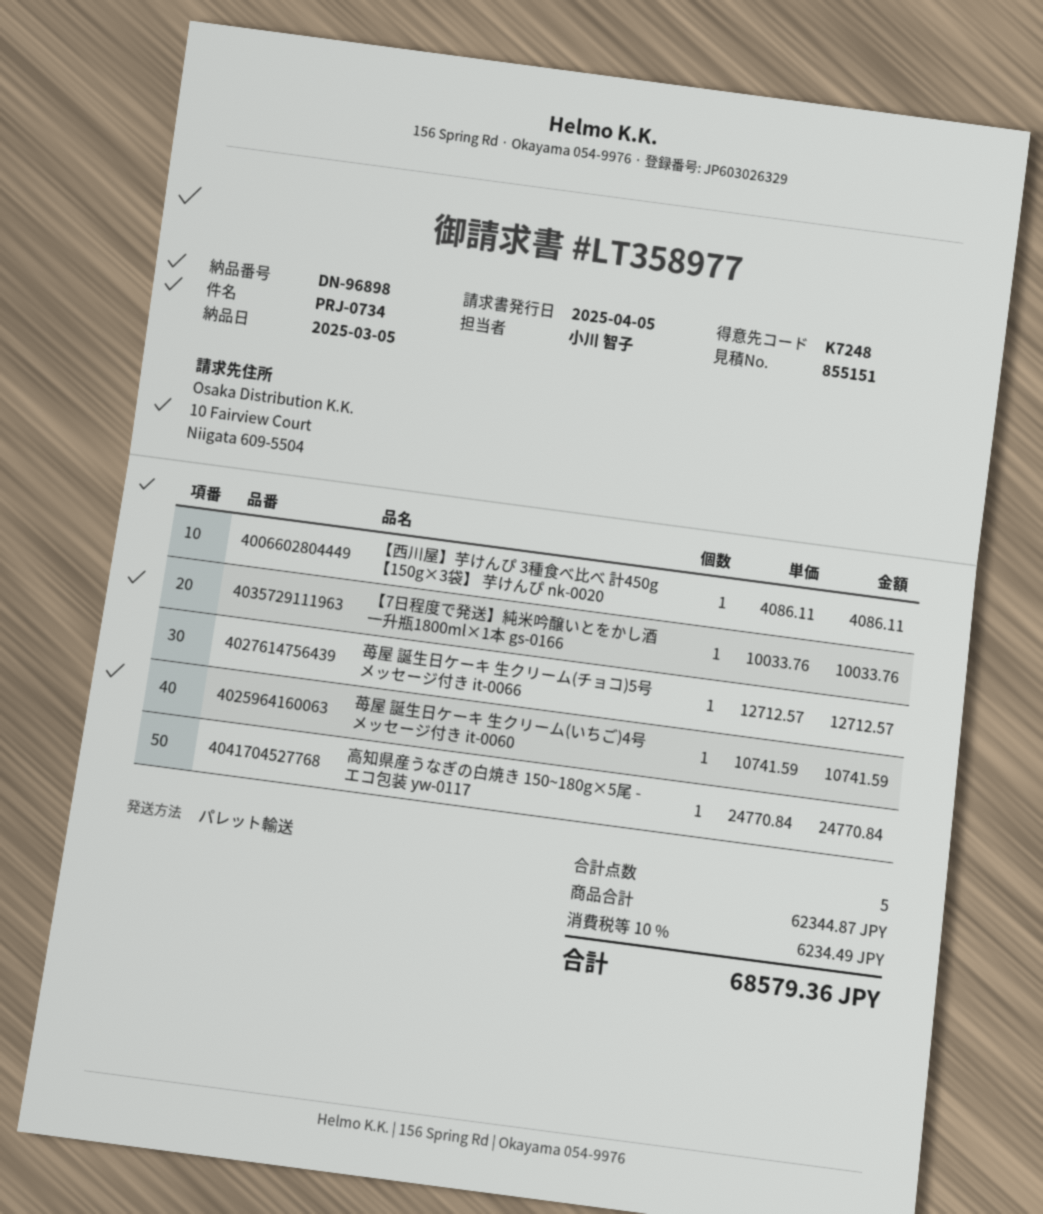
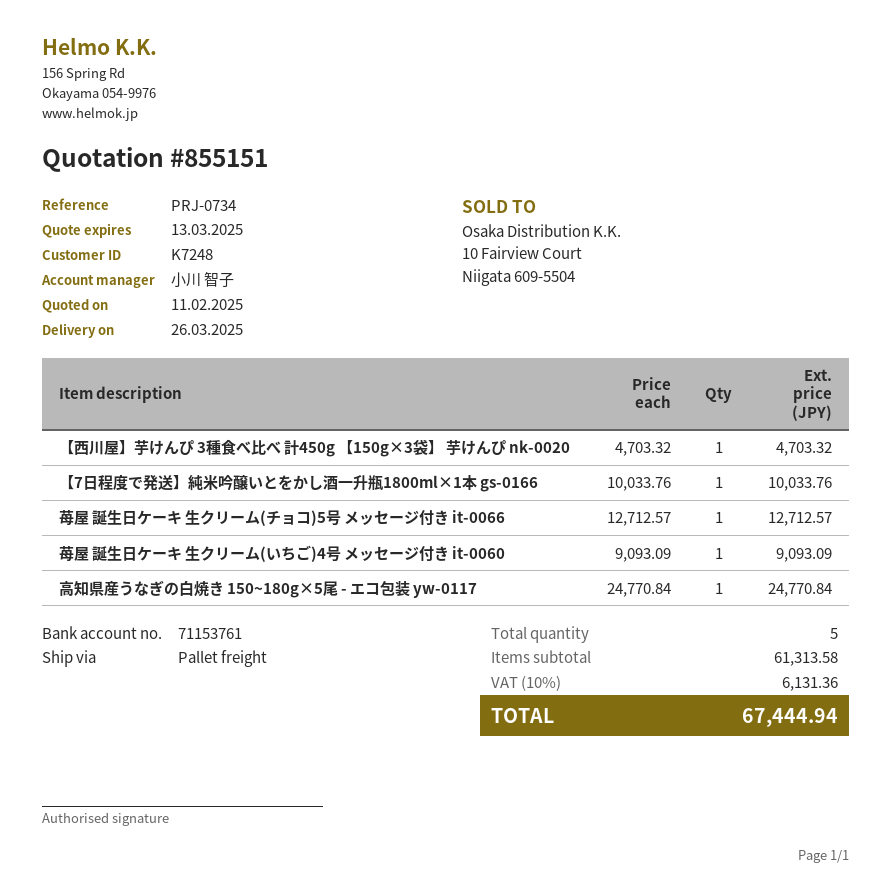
delivery date: 2025-03-05 -> 2025-03-26
【西川屋】芋けんぴ 3種食べ比べ 計450g 【150g×3袋】 芋けんぴ nk-0020: 1 x 4086.11 = 4086.11 -> 1 x 4703.32 = 4703.32
苺屋 誕生日ケーキ 生クリーム(いちご)4号 メッセージ付き it-0060: 1 x 10741.59 = 10741.59 -> 1 x 9093.09 = 9093.09
subtotal: 62344.87 -> 61313.58
tax: 10% = 6234.49 -> 10% = 6131.36
total: 68579.36 -> 67444.94

